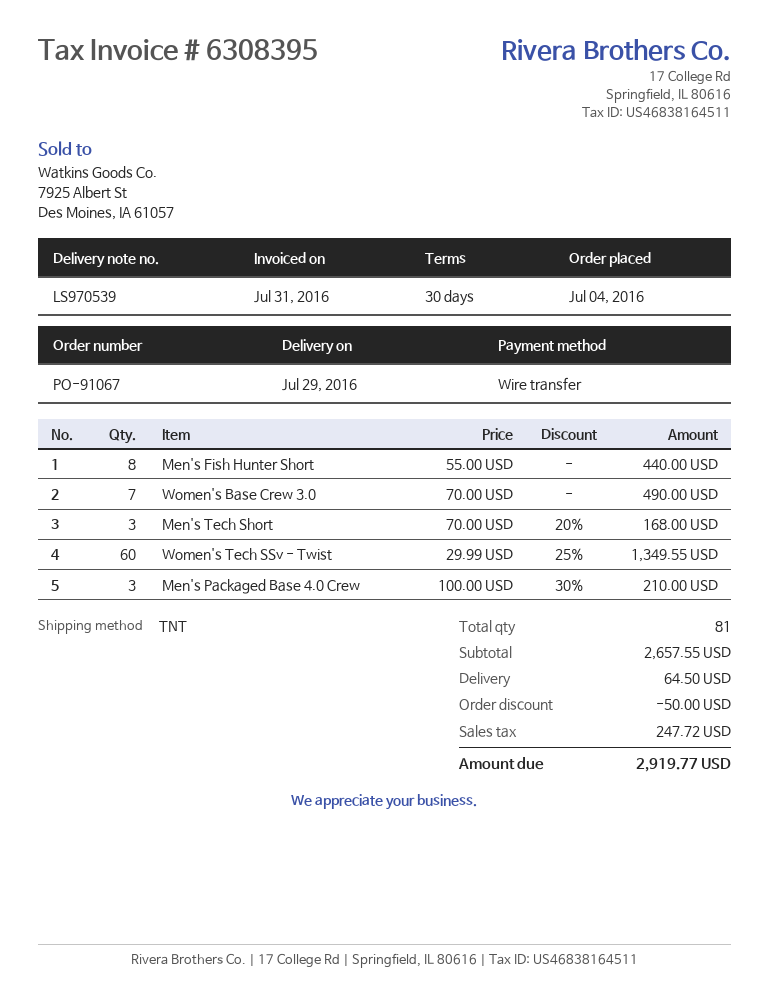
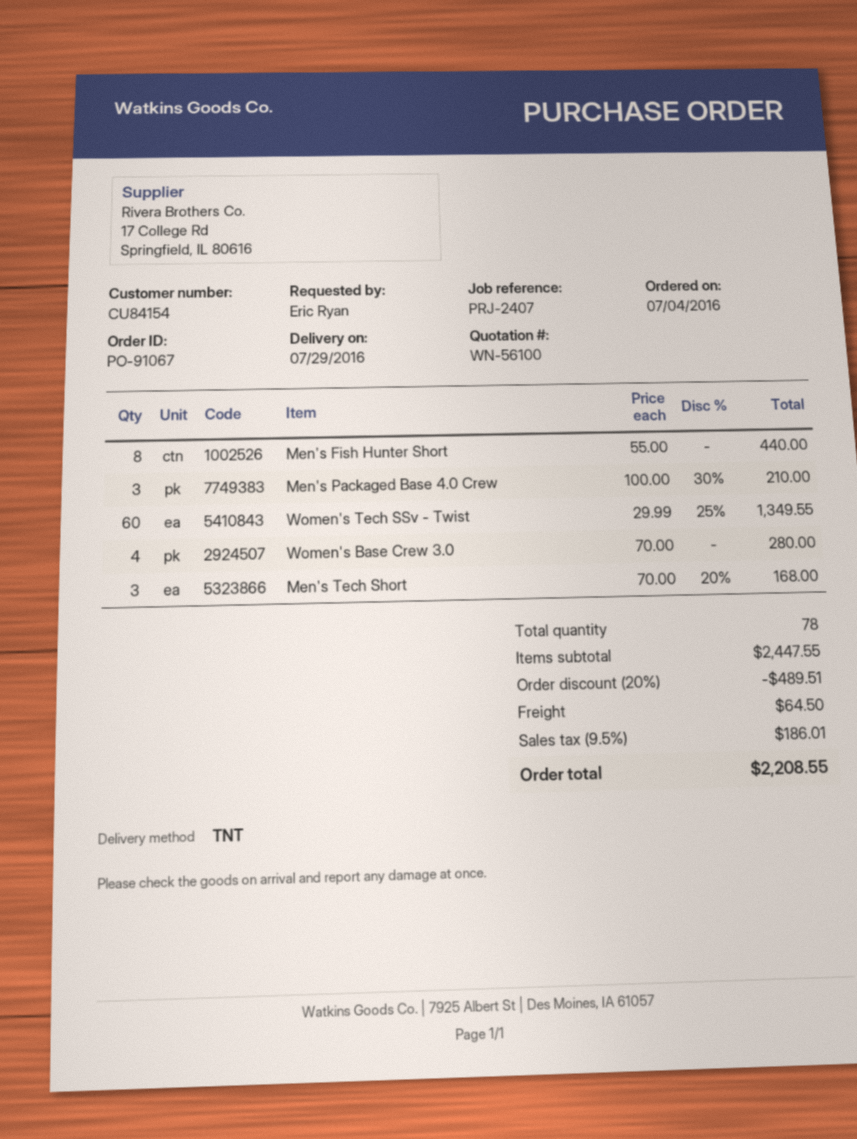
Women's Base Crew 3.0: 7 x 70.00 = 490.00 -> 4 x 70.00 = 280.00
total quantity: 81 -> 78
subtotal: 2657.55 -> 2447.55
discount: 50.00 -> 489.51
tax: 247.72 -> 186.01
total: 2919.77 -> 2208.55

